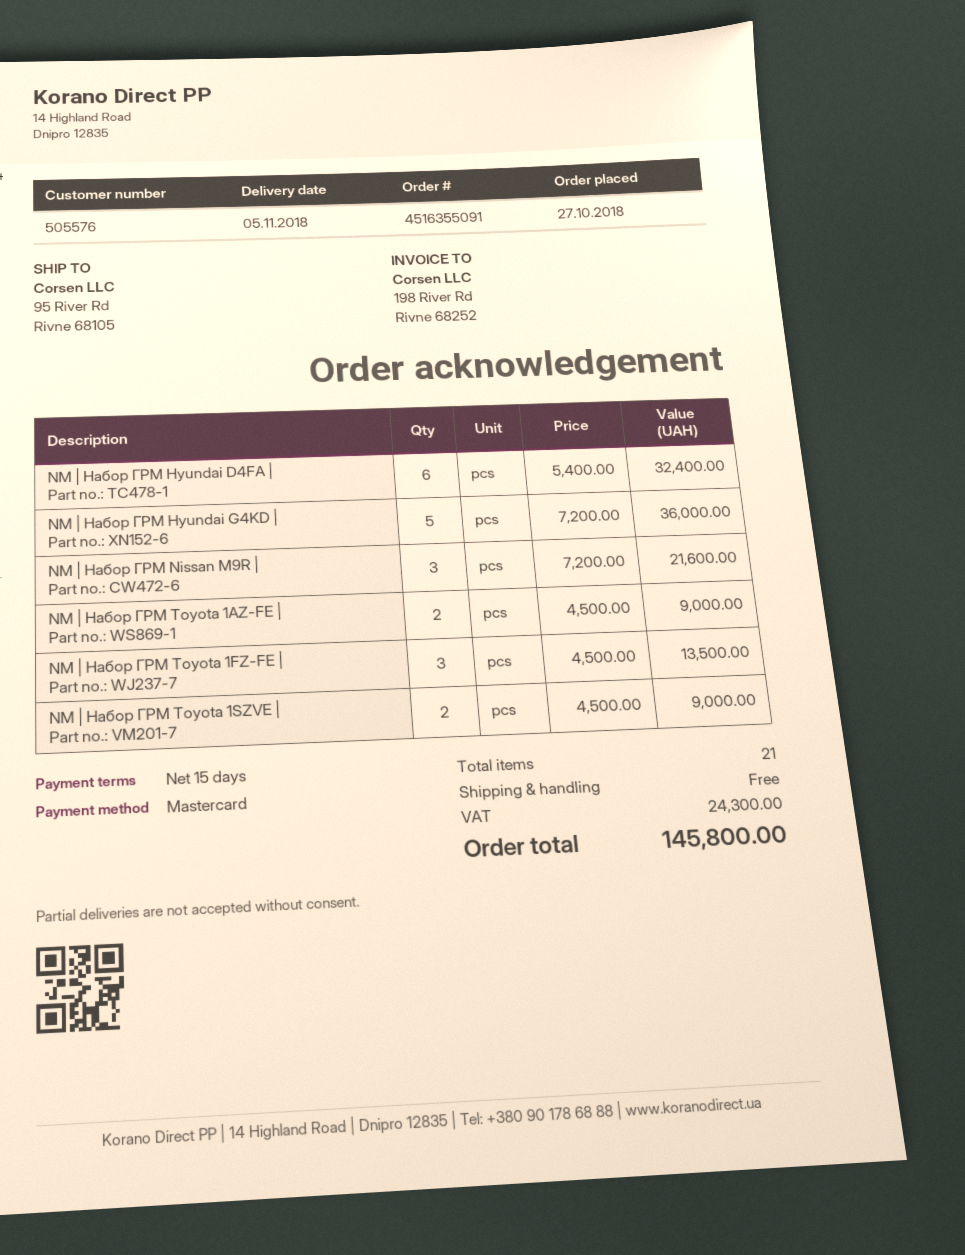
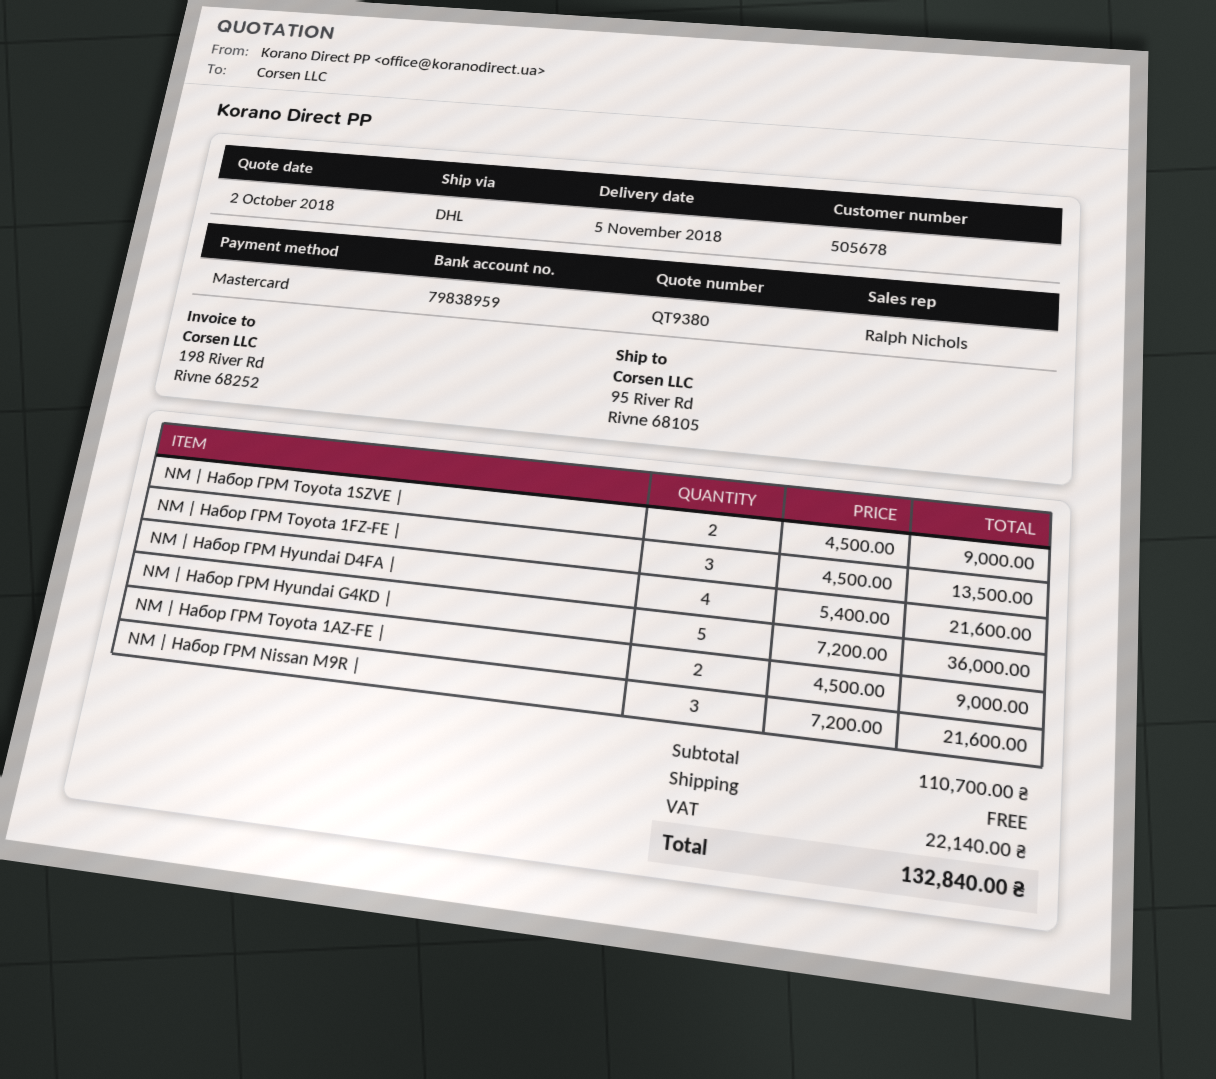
customer number: 505576 -> 505678
NM | Набор ГРМ Hyundai D4FA |: 6 x 5400.00 = 32400.00 -> 4 x 5400.00 = 21600.00
tax: 24300.00 -> 22140.00
total: 145800.00 -> 132840.00

